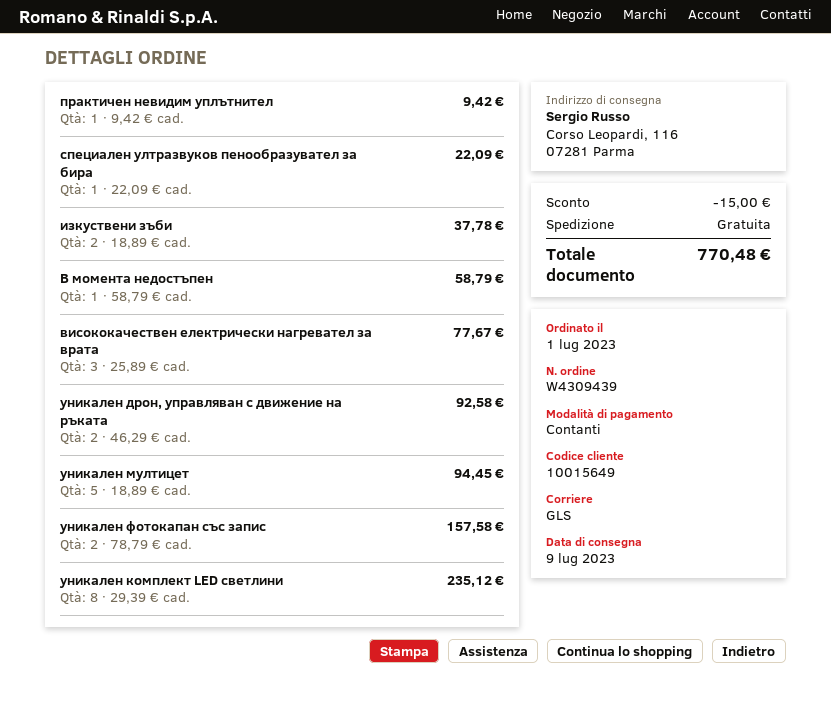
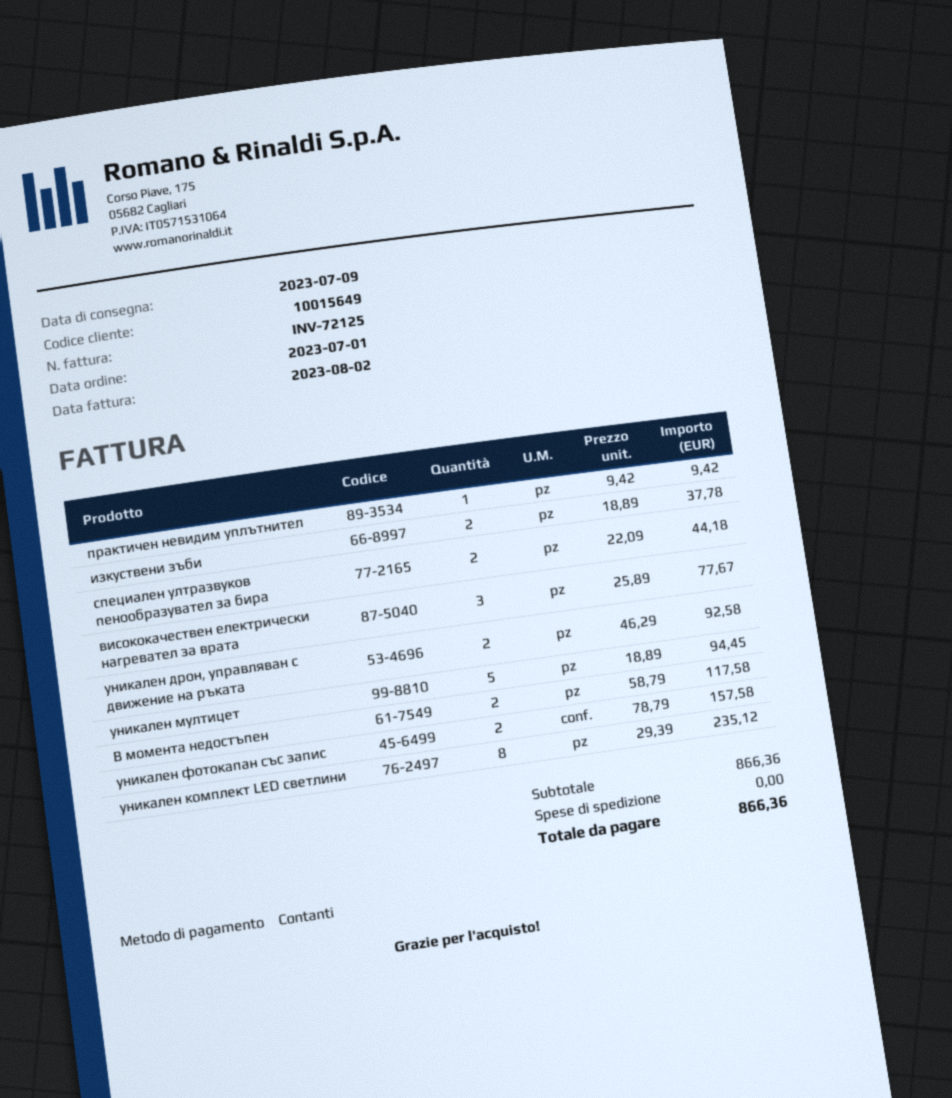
специален ултразвуков пенообразувател за бира: 1 x 22.09 = 22.09 -> 2 x 22.09 = 44.18
В момента недостъпен: 1 x 58.79 = 58.79 -> 2 x 58.79 = 117.58
discount: 15.00 -> none
total: 770.48 -> 866.36

